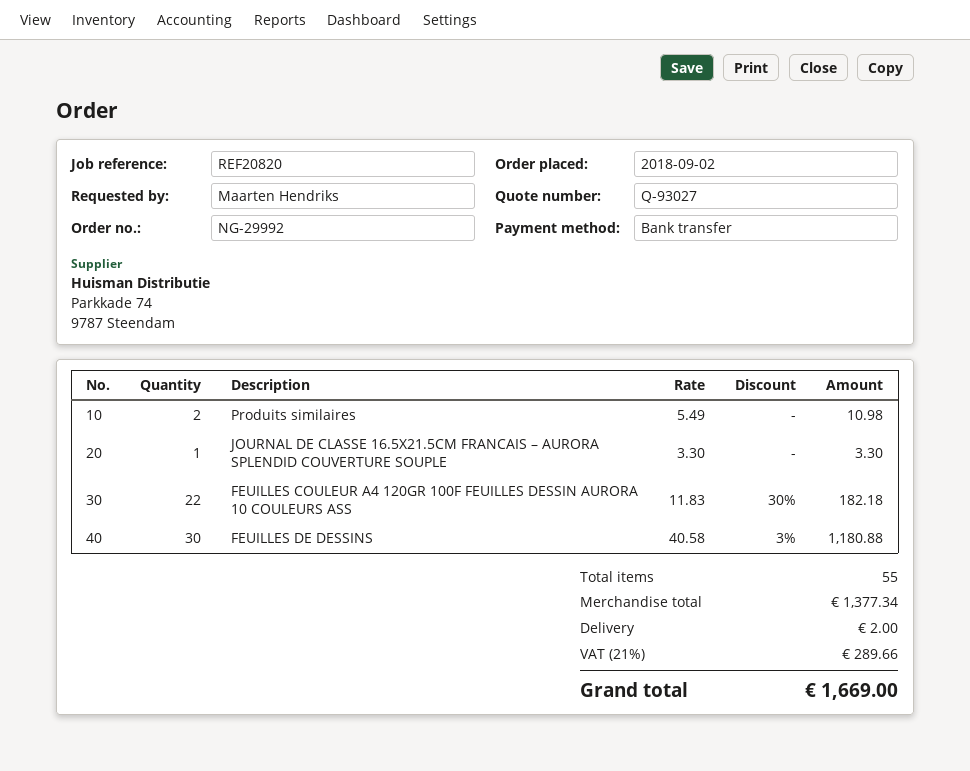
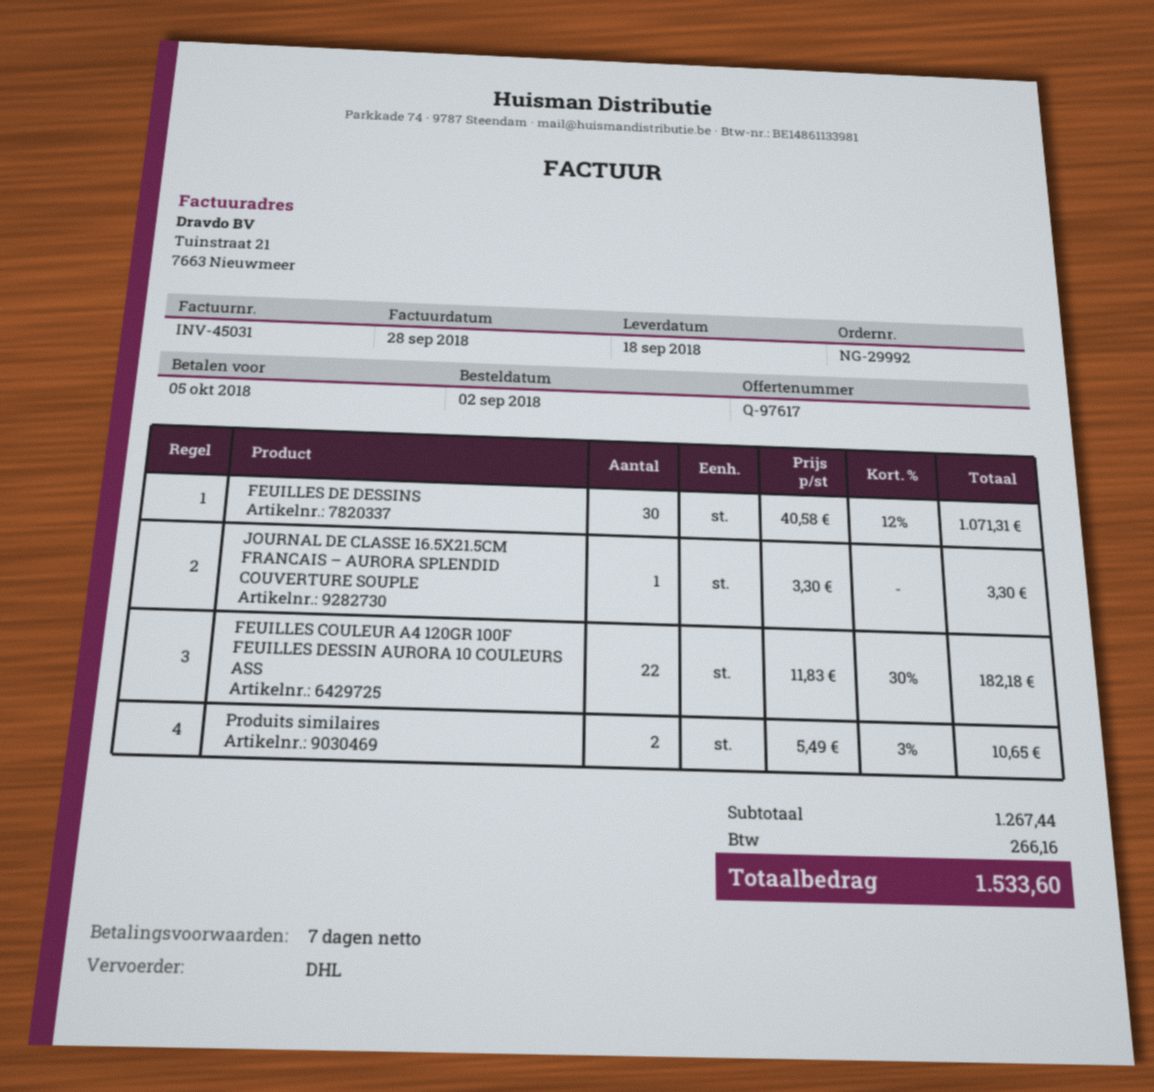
quote number: Q-93027 -> Q-97617
Produits similaires: 2 x 5.49 = 10.98 -> 2 x 5.49 - 3% = 10.65
FEUILLES DE DESSINS: 30 x 40.58 - 3% = 1180.88 -> 30 x 40.58 - 12% = 1071.31
subtotal: 1377.34 -> 1267.44
shipping: 2.00 -> none
tax: 289.66 -> 266.16
total: 1669.00 -> 1533.60

